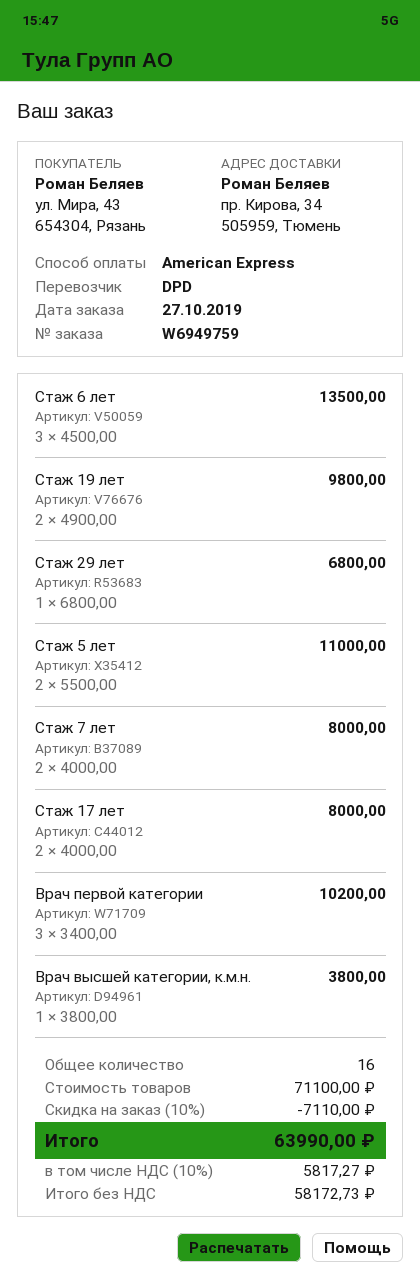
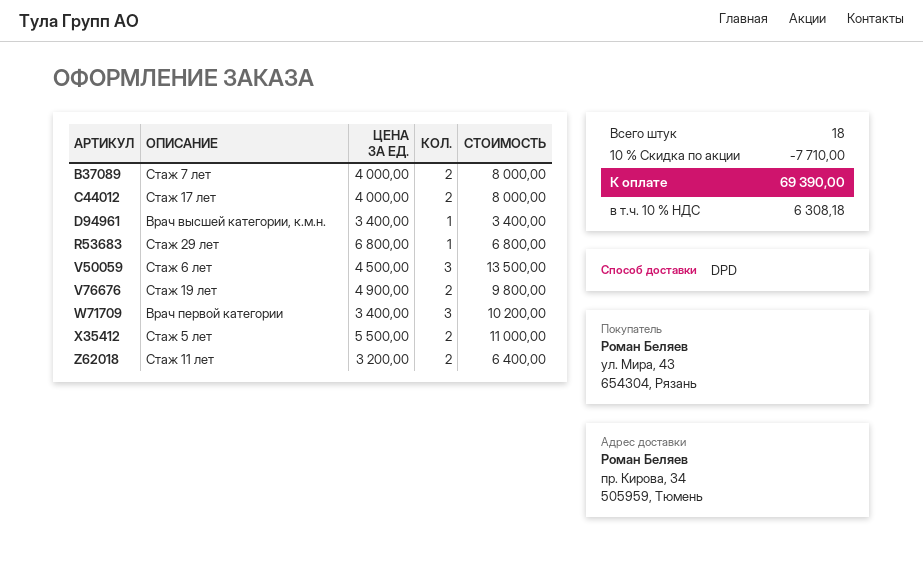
Врач высшей категории, к.м.н.: 1 x 3800.00 = 3800.00 -> 1 x 3400.00 = 3400.00
Стаж 11 лет: none -> 2 x 3200.00 = 6400.00
total quantity: 16 -> 18
discount: 10% = 7110.00 -> 10% = 7710.00
tax: 10% = 5817.27 -> 10% = 6308.18
total: 63990.00 -> 69390.00

